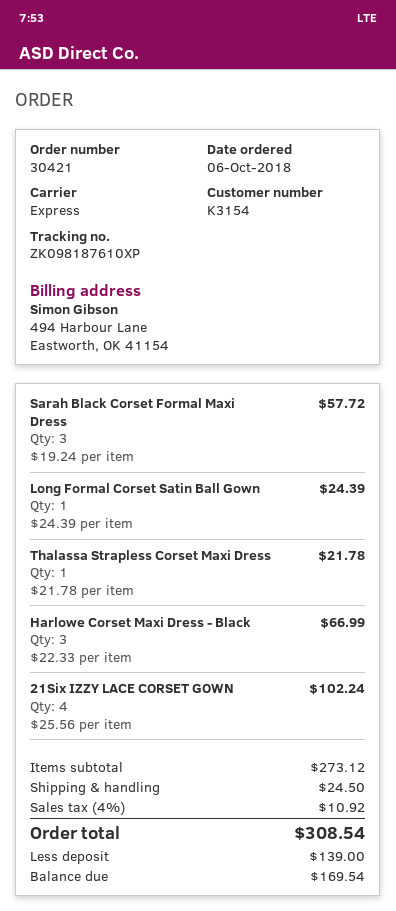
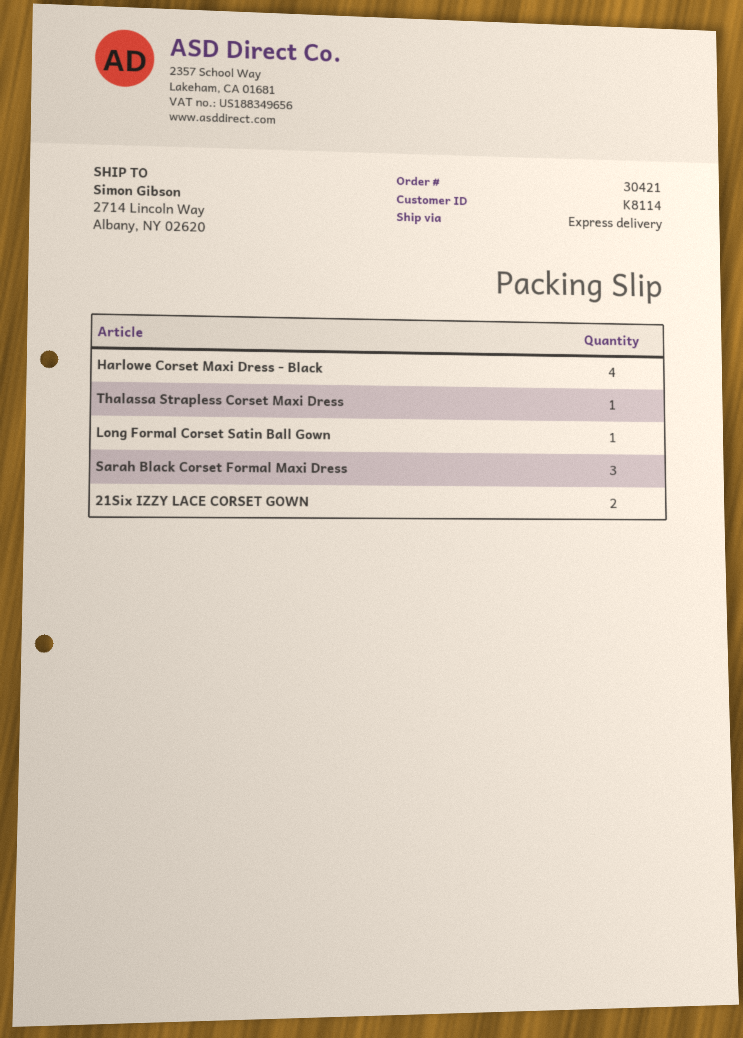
customer number: K3154 -> K8114
Harlowe Corset Maxi Dress - Black: 3 -> 4
21Six IZZY LACE CORSET GOWN: 4 -> 2

